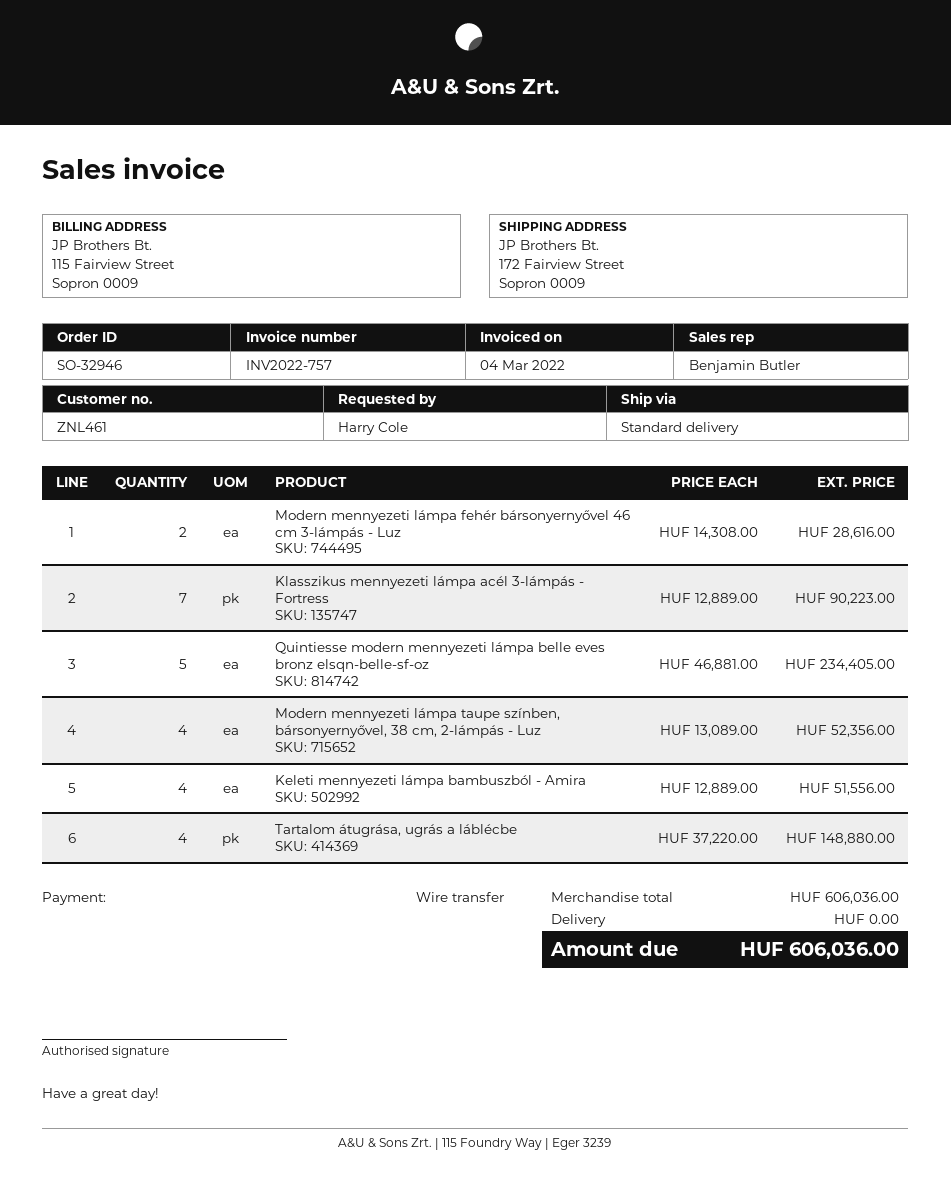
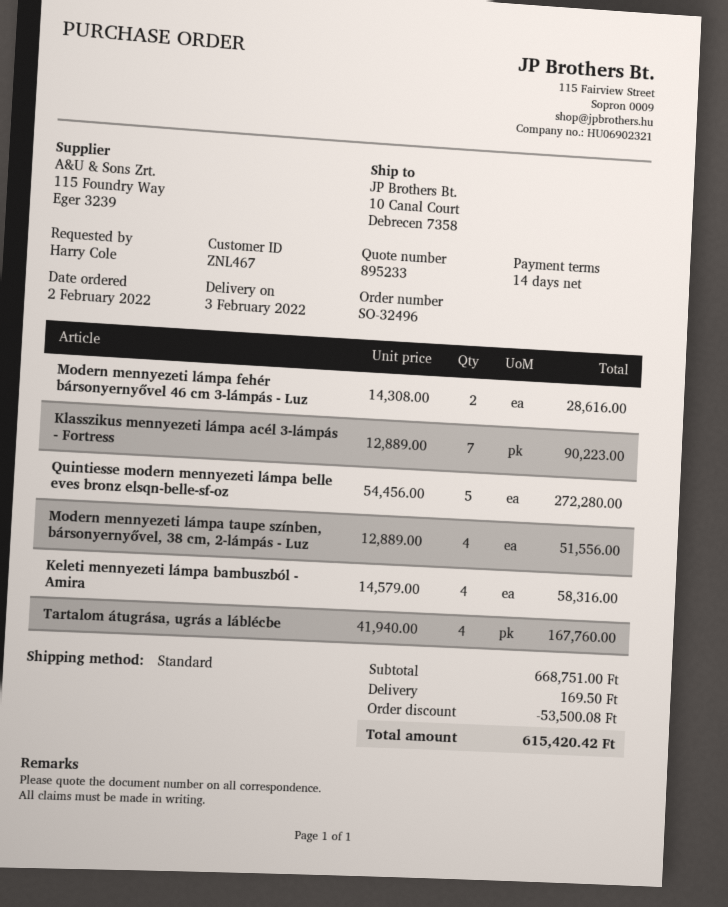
order number: SO-32946 -> SO-32496
customer number: ZNL461 -> ZNL467
ship to: 172 Fairview Street, Sopron 0009 -> 10 Canal Court, Debrecen 7358
Quintiesse modern mennyezeti lámpa belle eves bronz elsqn-belle-sf-oz: 5 x 46881.00 = 234405.00 -> 5 x 54456.00 = 272280.00
Modern mennyezeti lámpa taupe színben, bársonyernyővel, 38 cm, 2-lámpás - Luz: 4 x 13089.00 = 52356.00 -> 4 x 12889.00 = 51556.00
Keleti mennyezeti lámpa bambuszból - Amira: 4 x 12889.00 = 51556.00 -> 4 x 14579.00 = 58316.00
Tartalom átugrása, ugrás a láblécbe: 4 x 37220.00 = 148880.00 -> 4 x 41940.00 = 167760.00
subtotal: 606036.00 -> 668751.00
discount: none -> 53500.08
shipping: 0.00 -> 169.50
total: 606036.00 -> 615420.42

